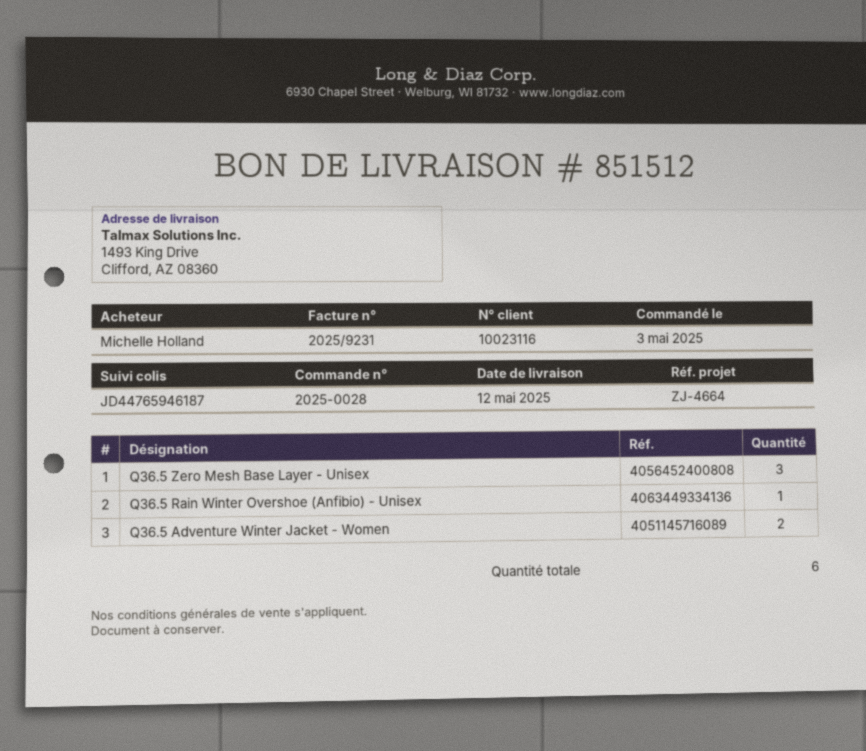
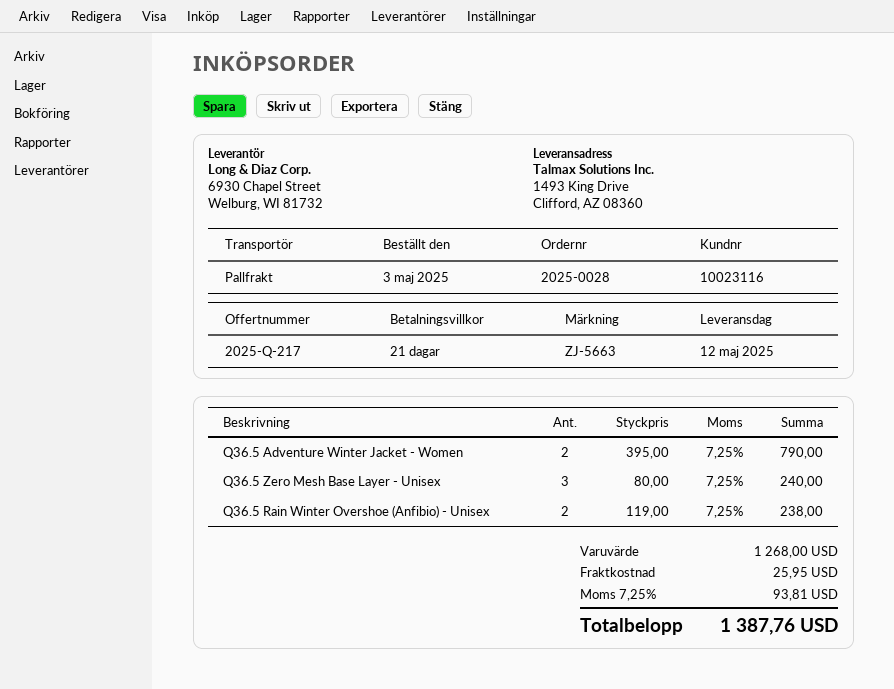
reference: ZJ-4664 -> ZJ-5663
Q36.5 Rain Winter Overshoe (Anfibio) - Unisex: 1 -> 2

